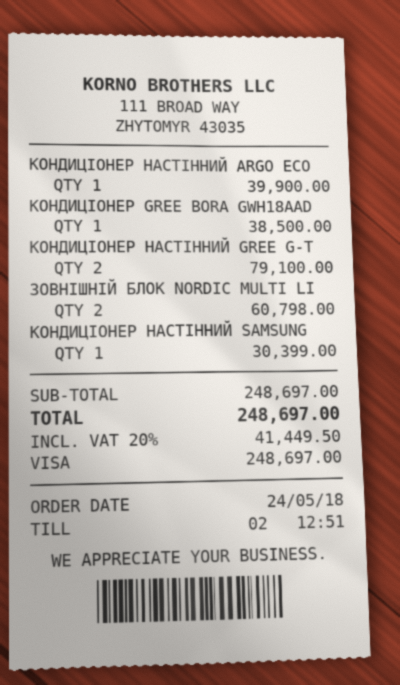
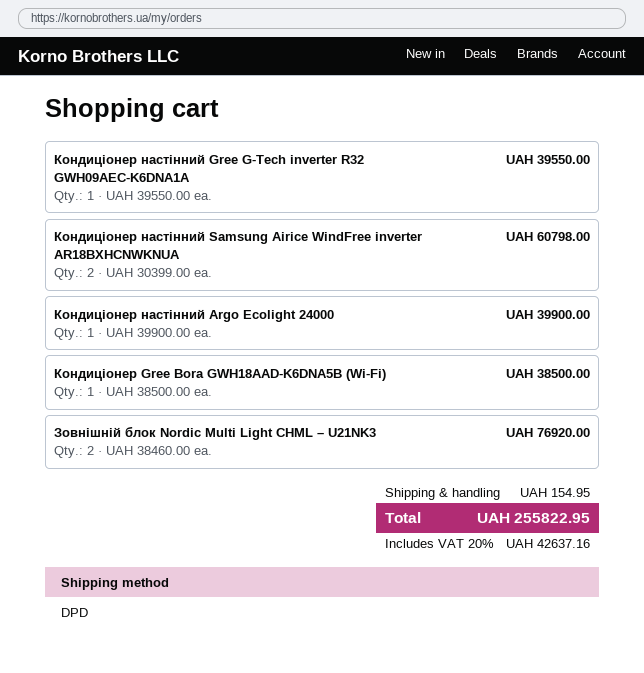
КОНДИЦІОНЕР НАСТІННИЙ GREE G-T: 2 for 79100.00 -> 1 for 39550.00
ЗОВНІШНІЙ БЛОК NORDIC MULTI LI: 2 for 60798.00 -> 2 for 76920.00
КОНДИЦІОНЕР НАСТІННИЙ SAMSUNG: 1 for 30399.00 -> 2 for 60798.00
shipping: none -> 154.95
tax: 20% = 41449.50 -> 20% = 42637.16
total: 248697.00 -> 255822.95

